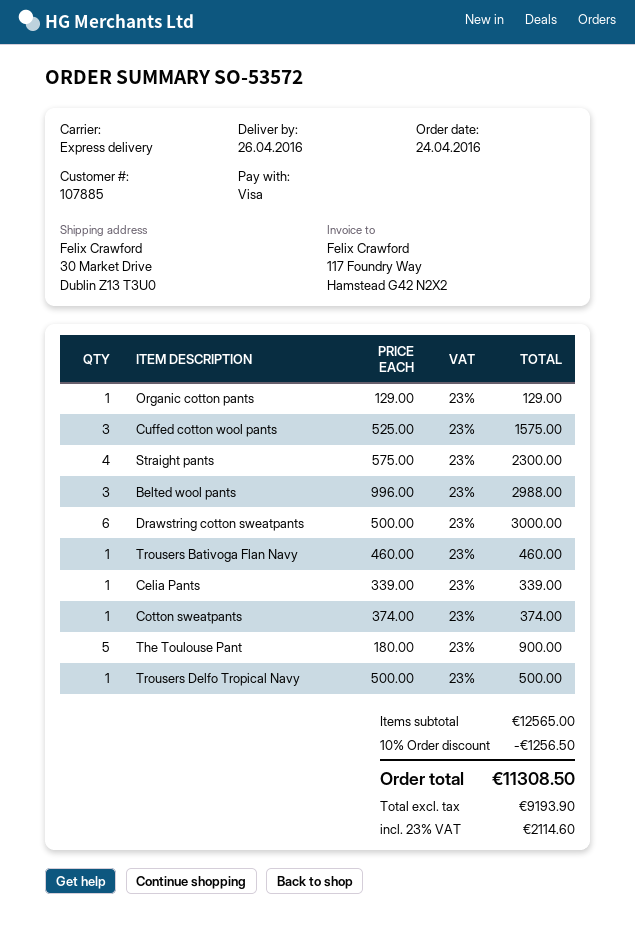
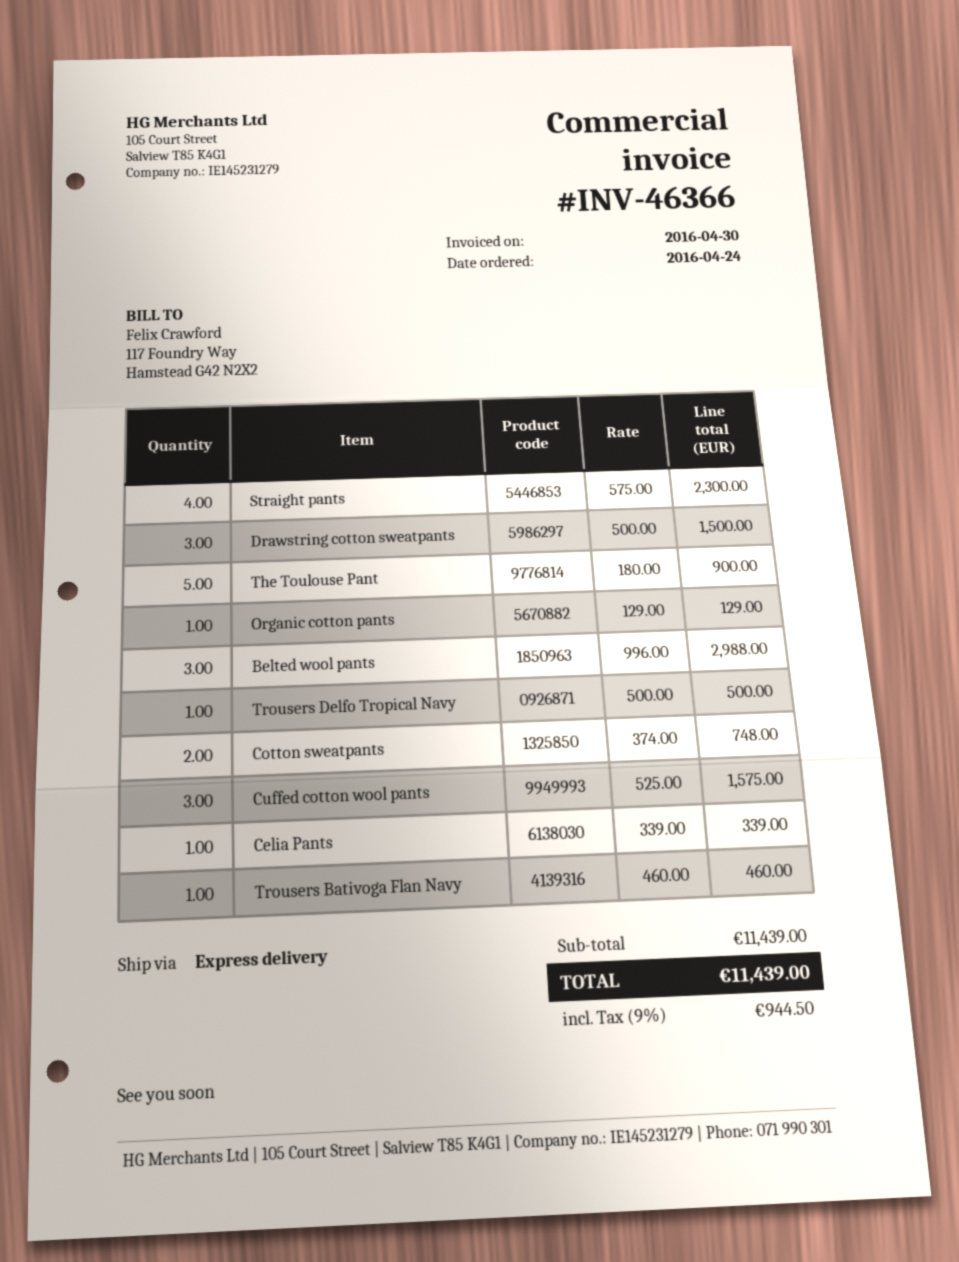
Drawstring cotton sweatpants: 6 x 500.00 = 3000.00 -> 3 x 500.00 = 1500.00
Cotton sweatpants: 1 x 374.00 = 374.00 -> 2 x 374.00 = 748.00
subtotal: 12565.00 -> 11439.00
discount: 10% = 1256.50 -> none
tax: 23% = 2114.60 -> 9% = 944.50
total: 11308.50 -> 11439.00

